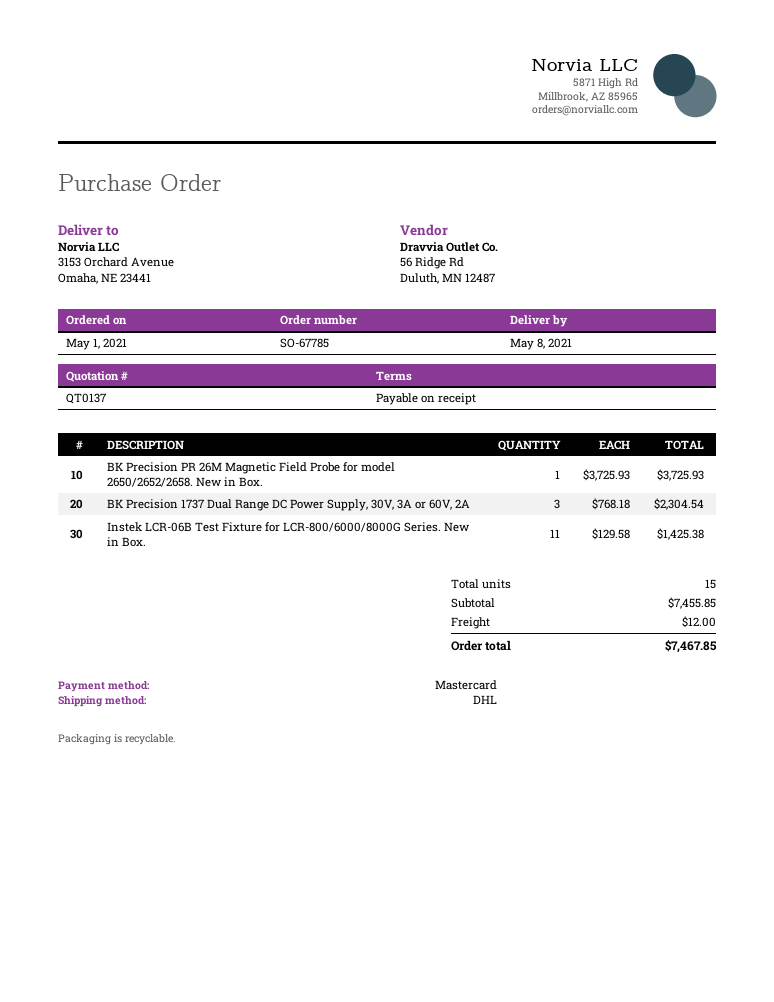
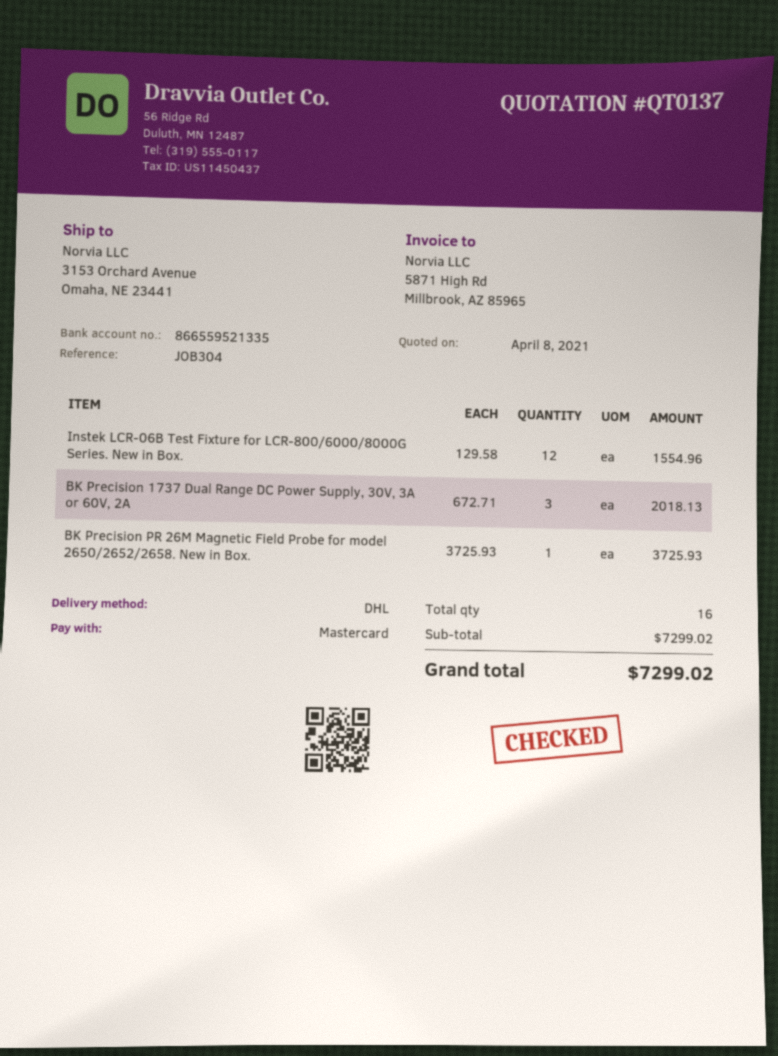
BK Precision 1737 Dual Range DC Power Supply, 30V, 3A or 60V, 2A: 3 x 768.18 = 2304.54 -> 3 x 672.71 = 2018.13
Instek LCR-06B Test Fixture for LCR-800/6000/8000G Series. New in Box.: 11 x 129.58 = 1425.38 -> 12 x 129.58 = 1554.96
total quantity: 15 -> 16
subtotal: 7455.85 -> 7299.02
shipping: 12.00 -> none
total: 7467.85 -> 7299.02

